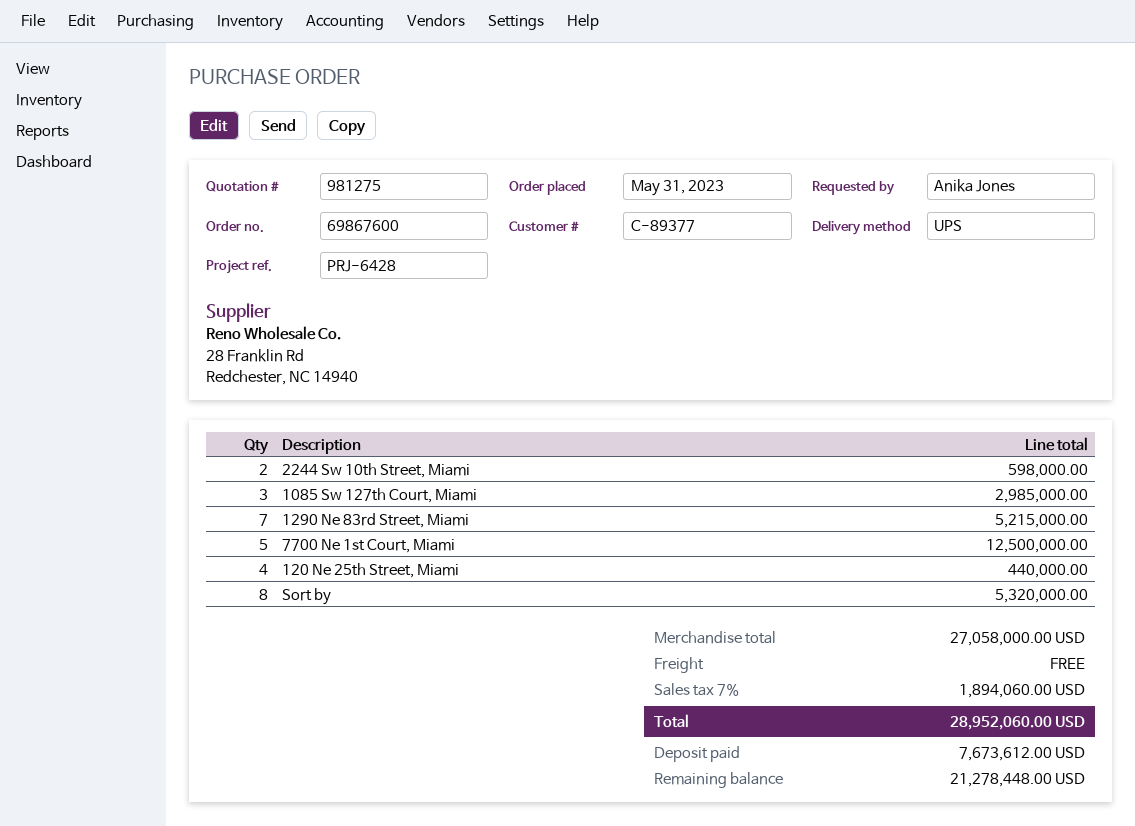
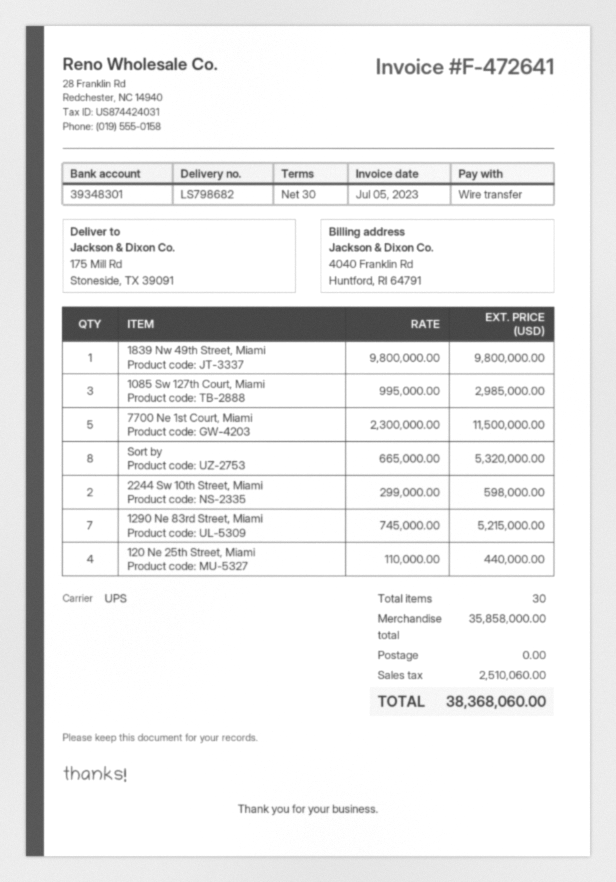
7700 Ne 1st Court, Miami: 5 for 12500000.00 -> 5 for 11500000.00
1839 Nw 49th Street, Miami: none -> 1 for 9800000.00
subtotal: 27058000.00 -> 35858000.00
tax: 1894060.00 -> 2510060.00
total: 28952060.00 -> 38368060.00

